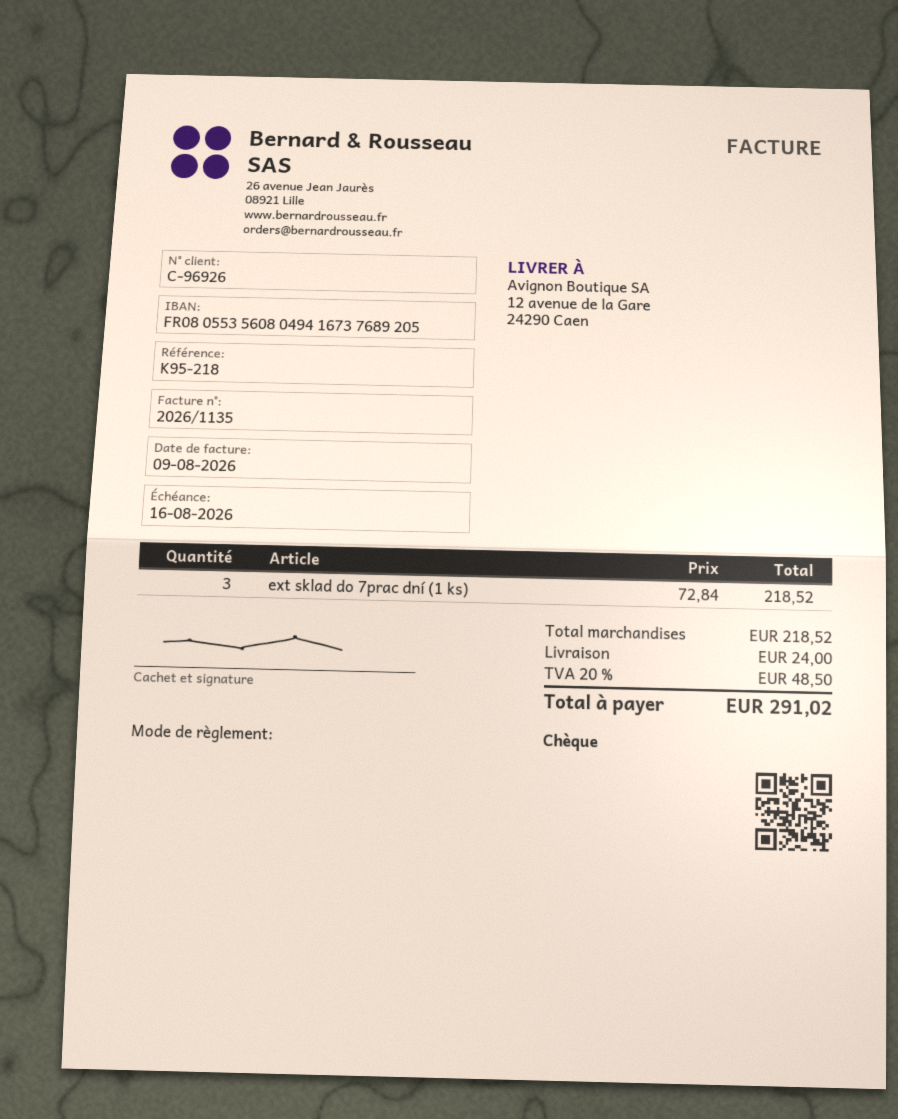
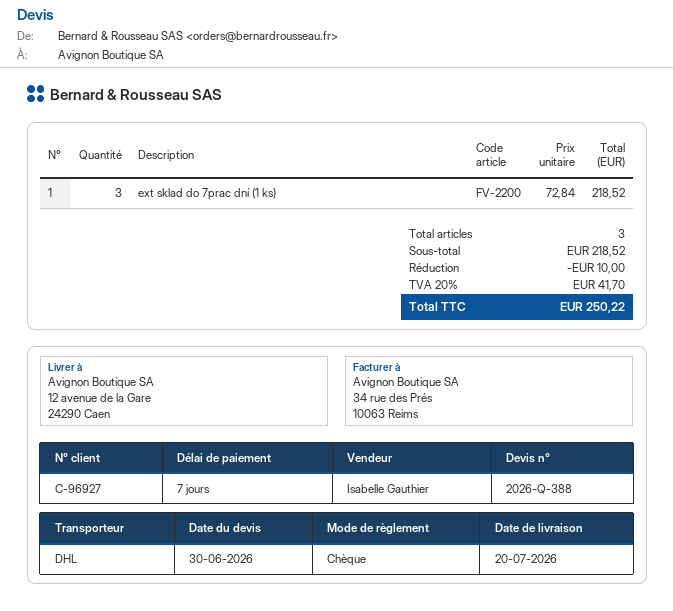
customer number: C-96926 -> C-96927
discount: none -> 10.00
shipping: 24.00 -> none
tax: 20% = 48.50 -> 20% = 41.70
total: 291.02 -> 250.22

